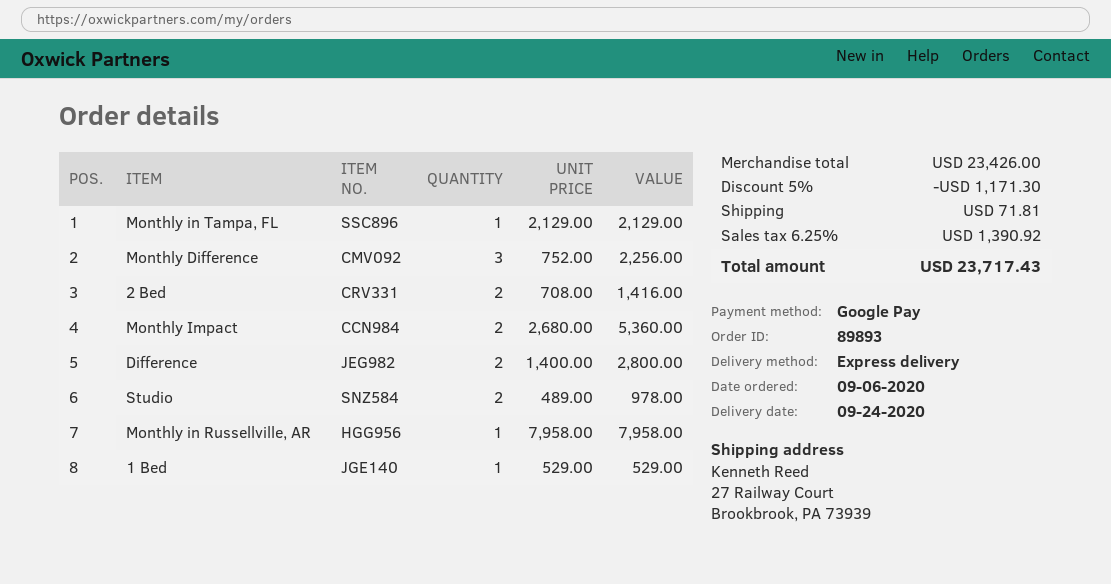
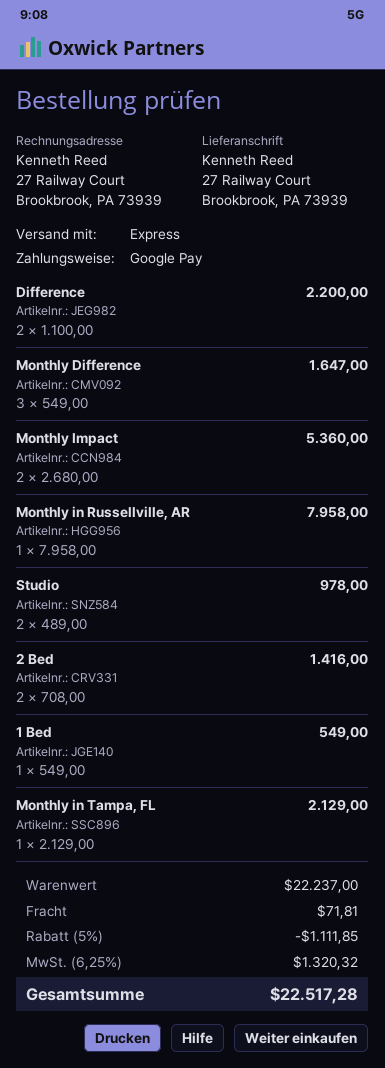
Monthly Difference: 3 x 752.00 = 2256.00 -> 3 x 549.00 = 1647.00
Difference: 2 x 1400.00 = 2800.00 -> 2 x 1100.00 = 2200.00
1 Bed: 1 x 529.00 = 529.00 -> 1 x 549.00 = 549.00
subtotal: 23426.00 -> 22237.00
discount: 5% = 1171.30 -> 5% = 1111.85
tax: 6.25% = 1390.92 -> 6.25% = 1320.32
total: 23717.43 -> 22517.28

